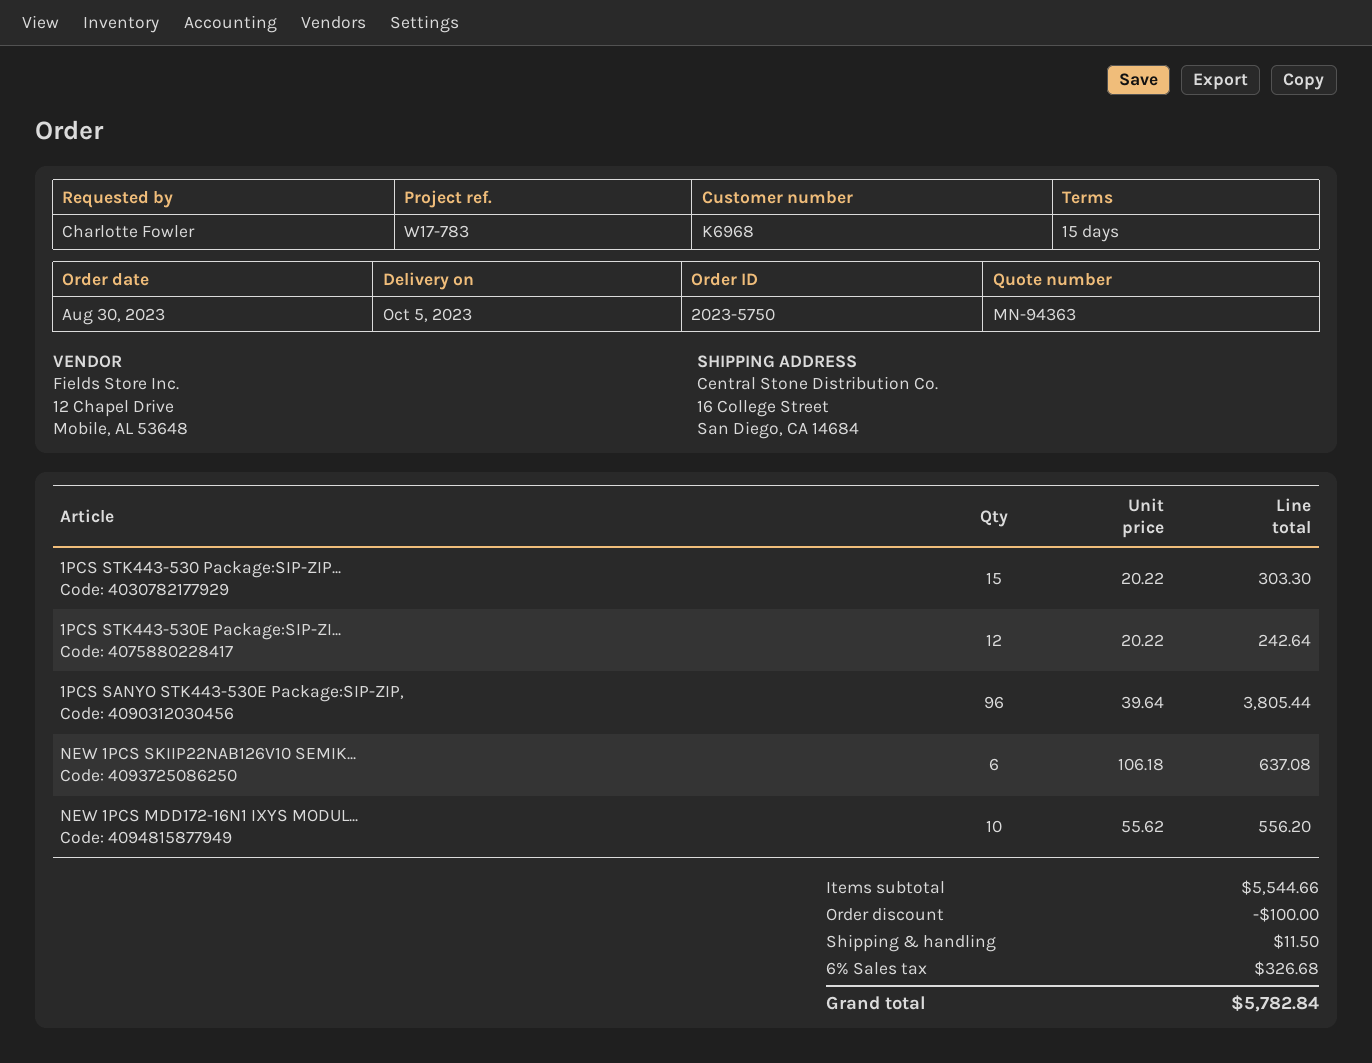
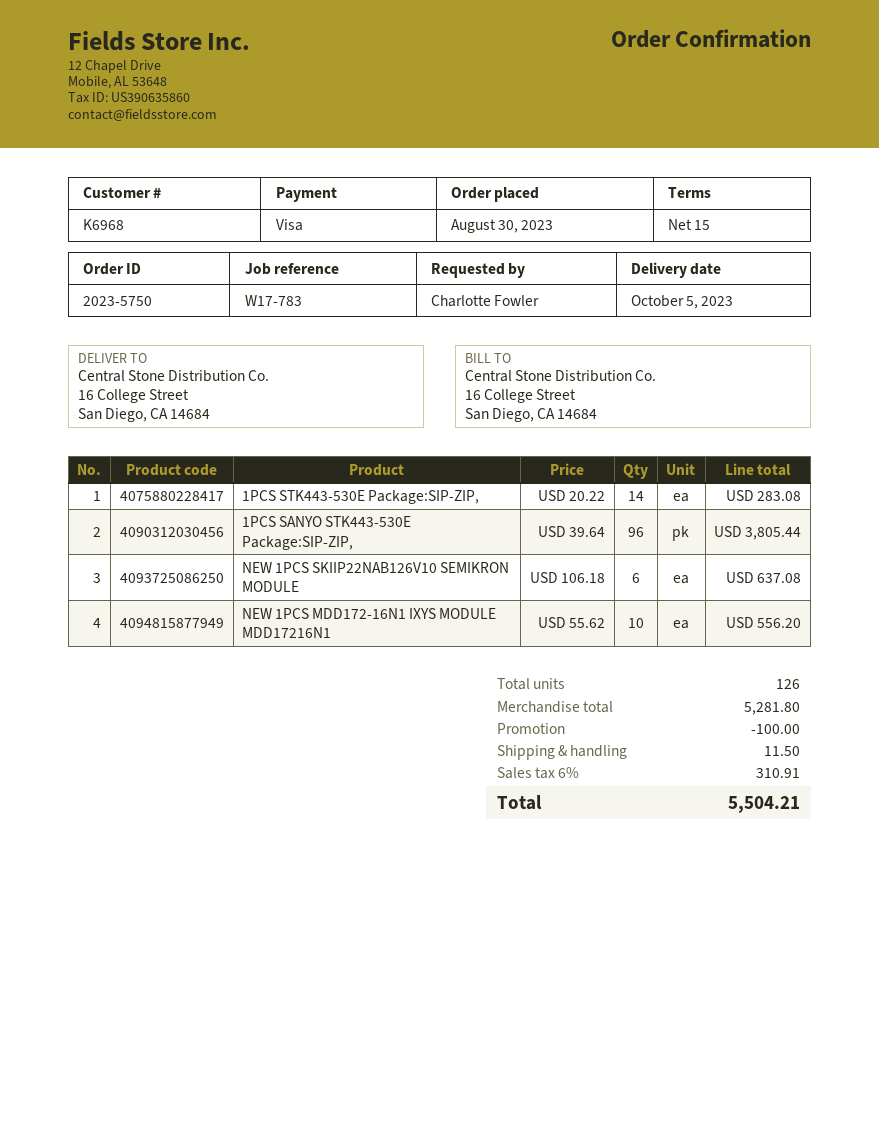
1PCS STK443-530 Package:SIP-ZIP...: 15 x 20.22 = 303.30 -> none
1PCS STK443-530E Package:SIP-ZI...: 12 x 20.22 = 242.64 -> 14 x 20.22 = 283.08
subtotal: 5544.66 -> 5281.80
tax: 6% = 326.68 -> 6% = 310.91
total: 5782.84 -> 5504.21

